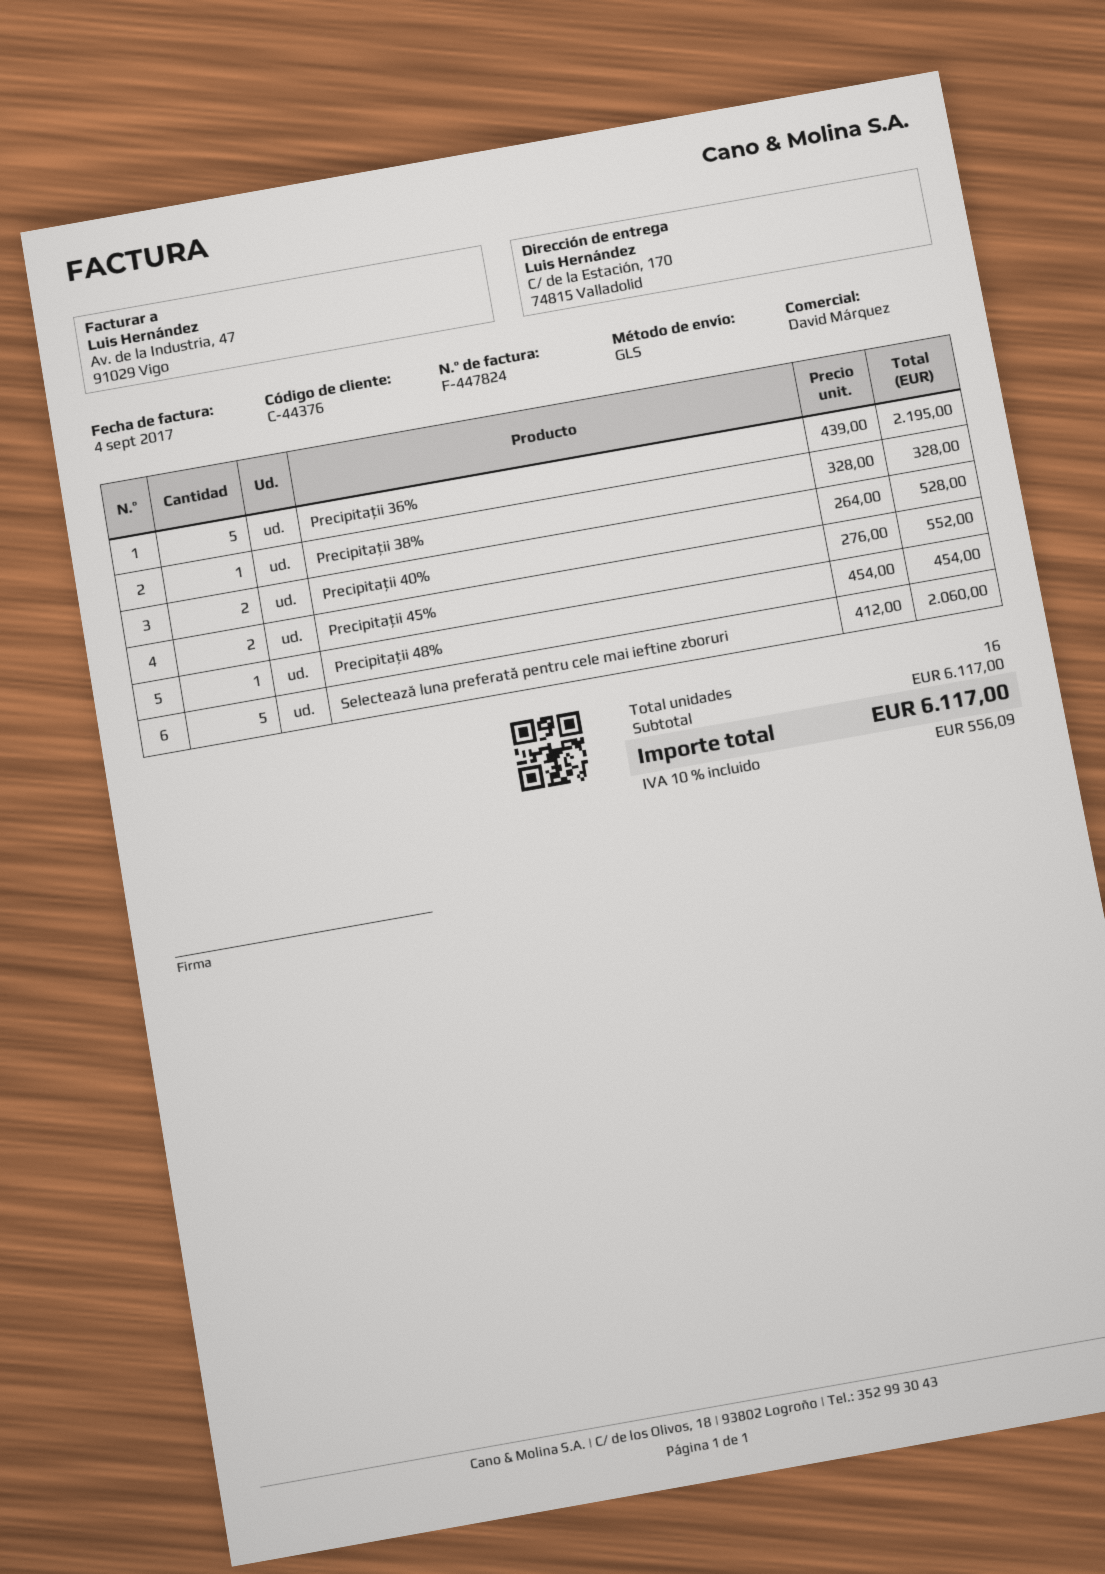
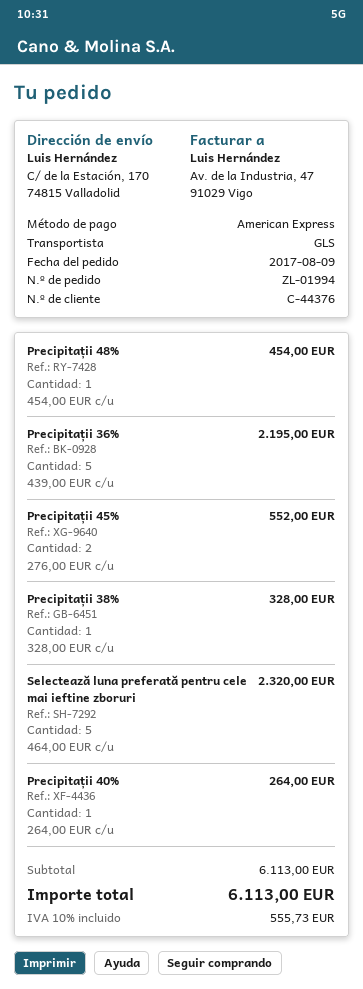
Precipitații 40%: 2 x 264.00 = 528.00 -> 1 x 264.00 = 264.00
Selectează luna preferată pentru cele mai ieftine zboruri: 5 x 412.00 = 2060.00 -> 5 x 464.00 = 2320.00
subtotal: 6117.00 -> 6113.00
tax: 10% = 556.09 -> 10% = 555.73
total: 6117.00 -> 6113.00

